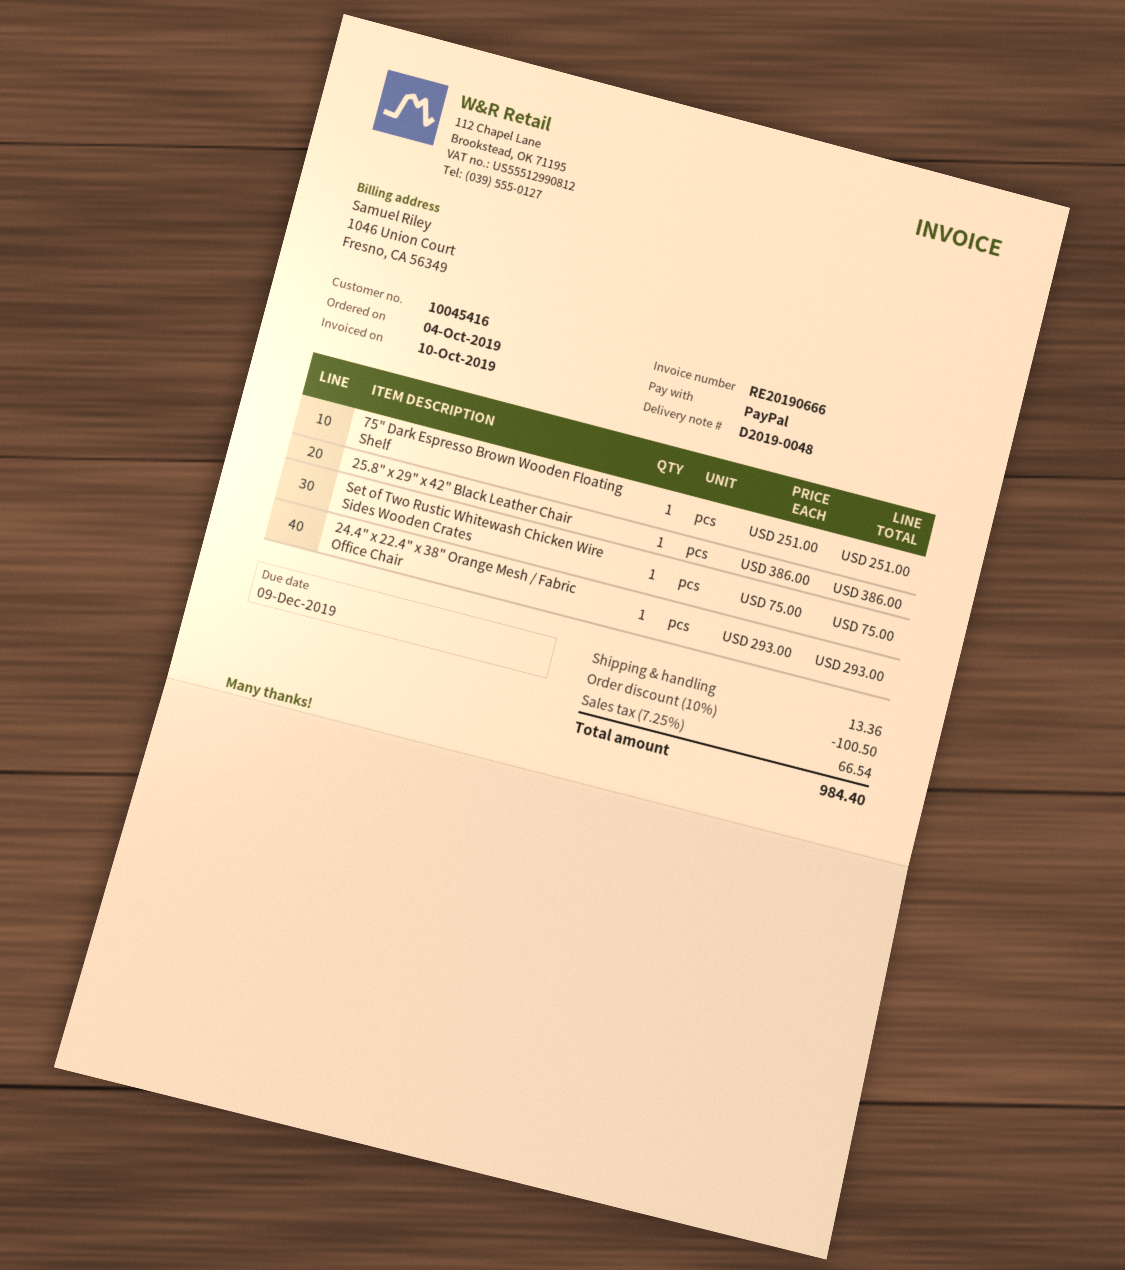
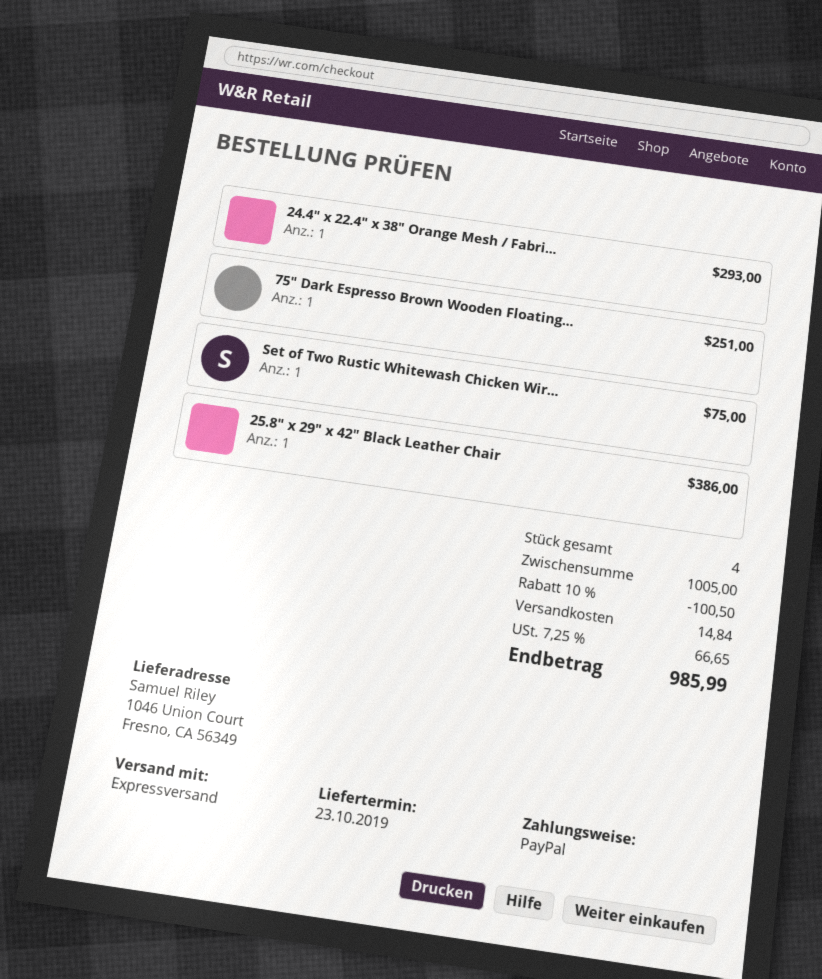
shipping: 13.36 -> 14.84
tax: 7.25% = 66.54 -> 7.25% = 66.65
total: 984.40 -> 985.99

